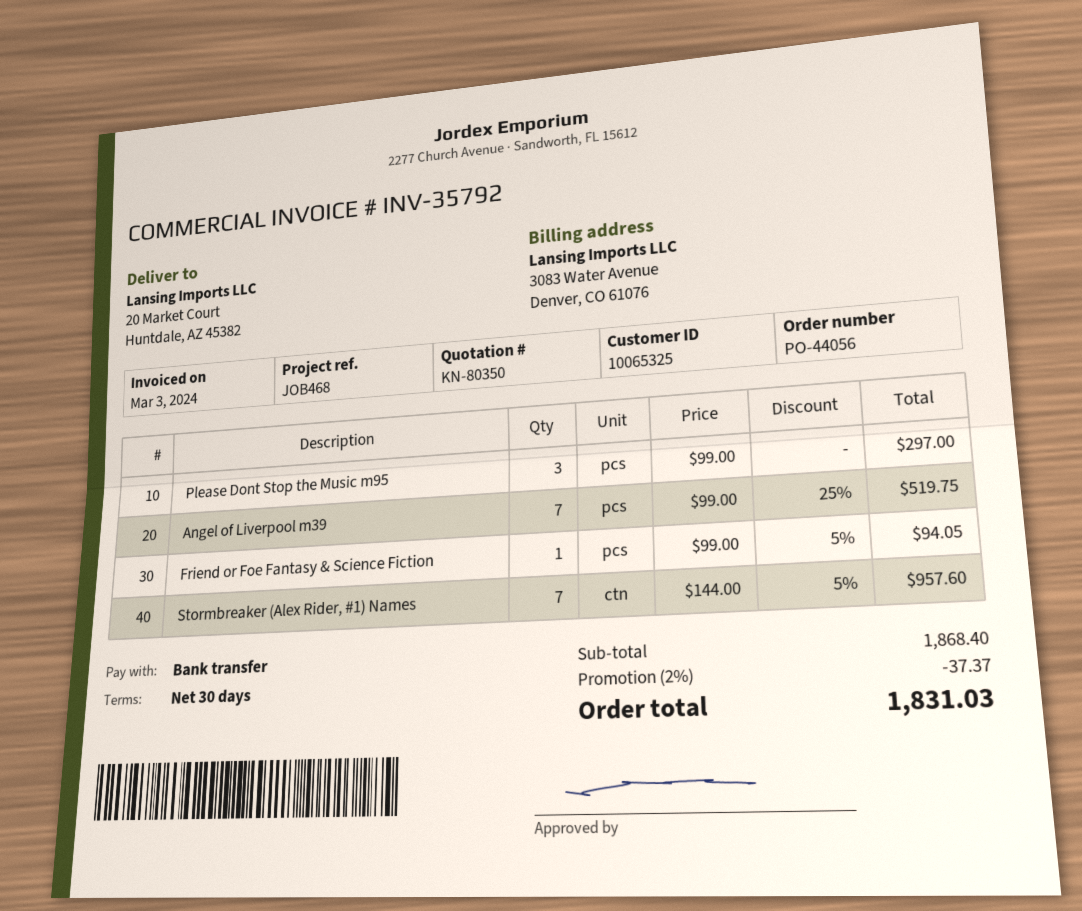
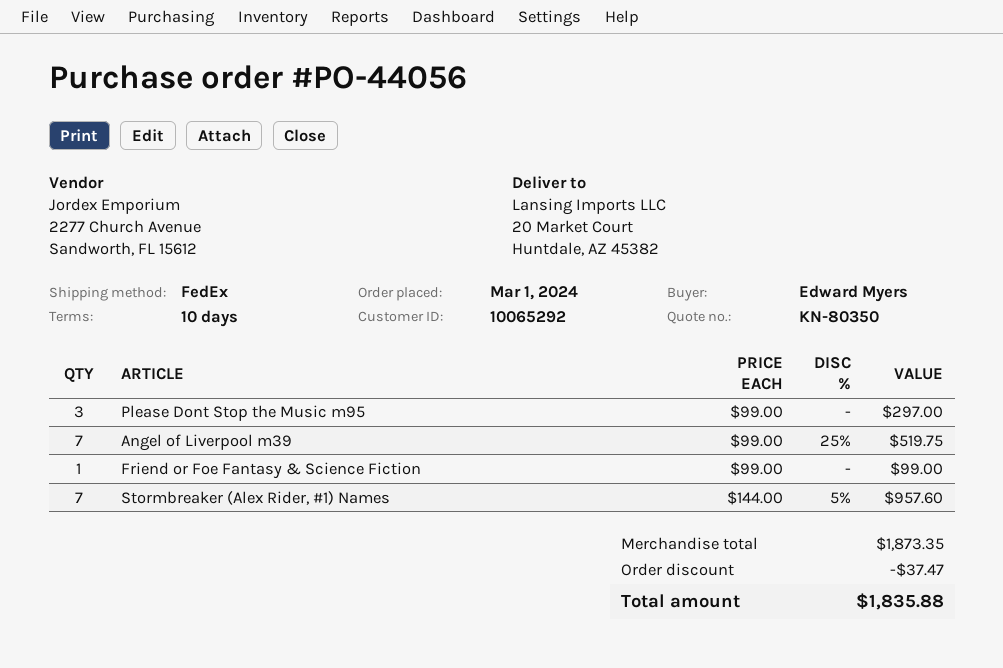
payment terms: 30 days -> 10 days
customer number: 10065325 -> 10065292
Friend or Foe Fantasy & Science Fiction: 1 x 99.00 - 5% = 94.05 -> 1 x 99.00 = 99.00
subtotal: 1868.40 -> 1873.35
discount: 37.37 -> 37.47
total: 1831.03 -> 1835.88

